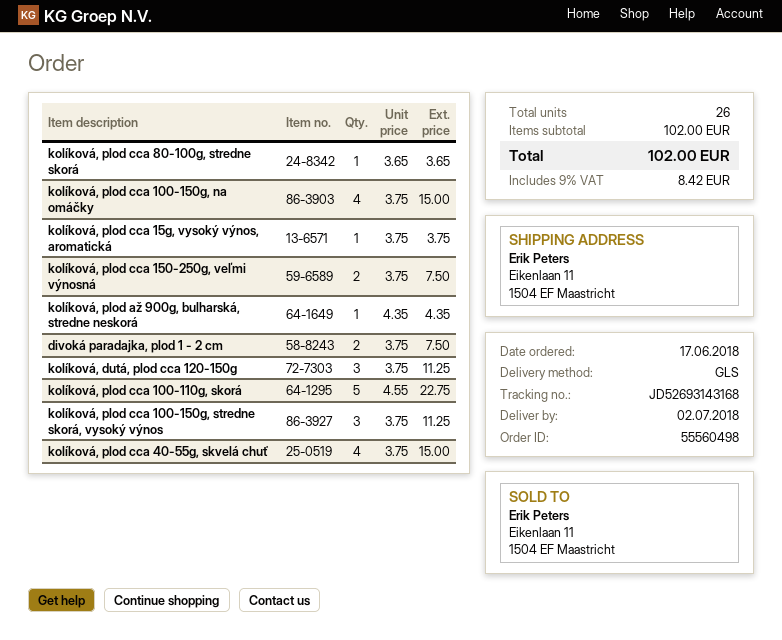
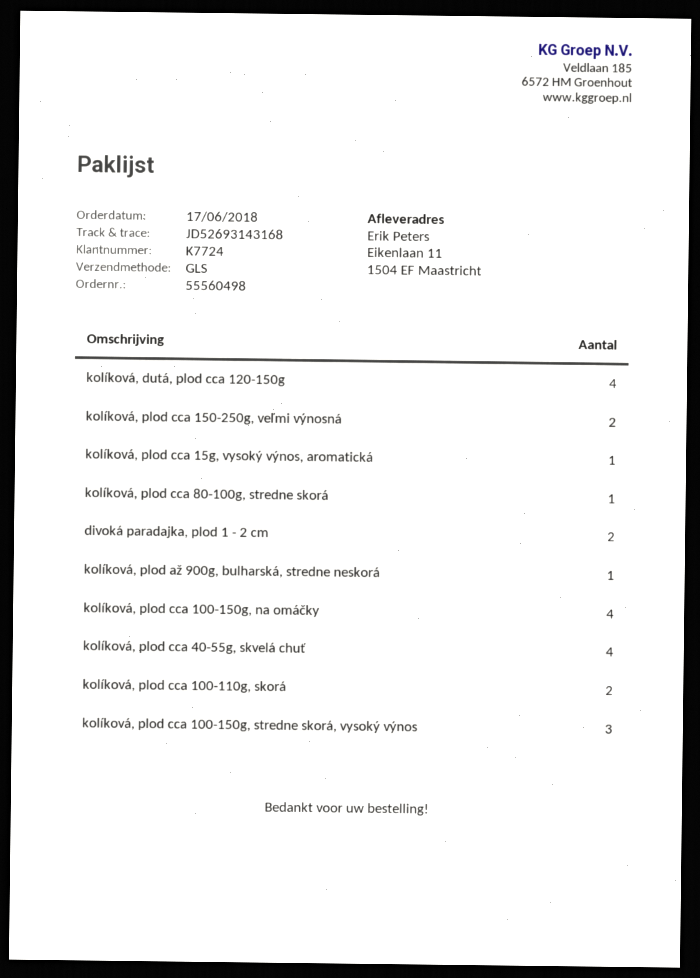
kolíková, dutá, plod cca 120-150g: 3 -> 4
kolíková, plod cca 100-110g, skorá: 5 -> 2

